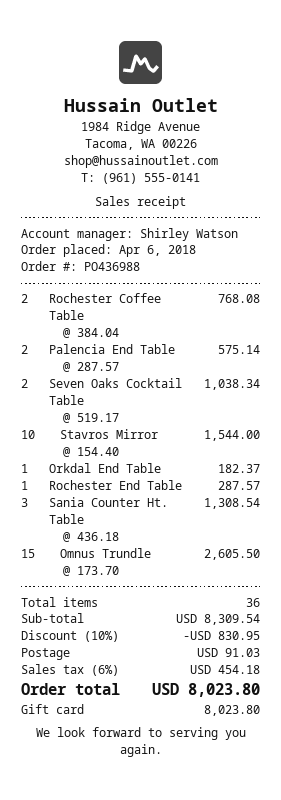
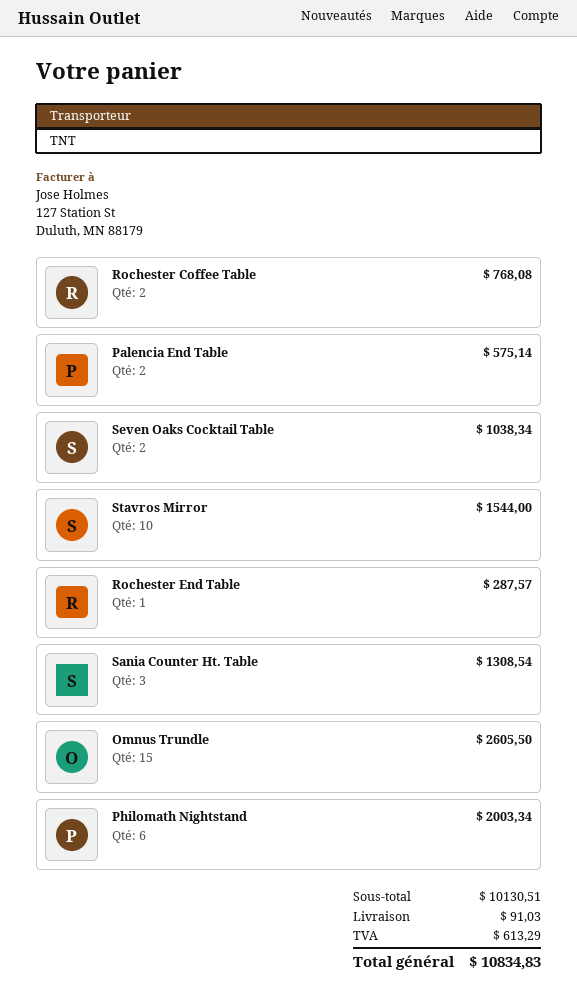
Orkdal End Table: 1 for 182.37 -> none
Philomath Nightstand: none -> 6 for 2003.34
subtotal: 8309.54 -> 10130.51
discount: 10% = 830.95 -> none
tax: 454.18 -> 613.29
total: 8023.80 -> 10834.83

